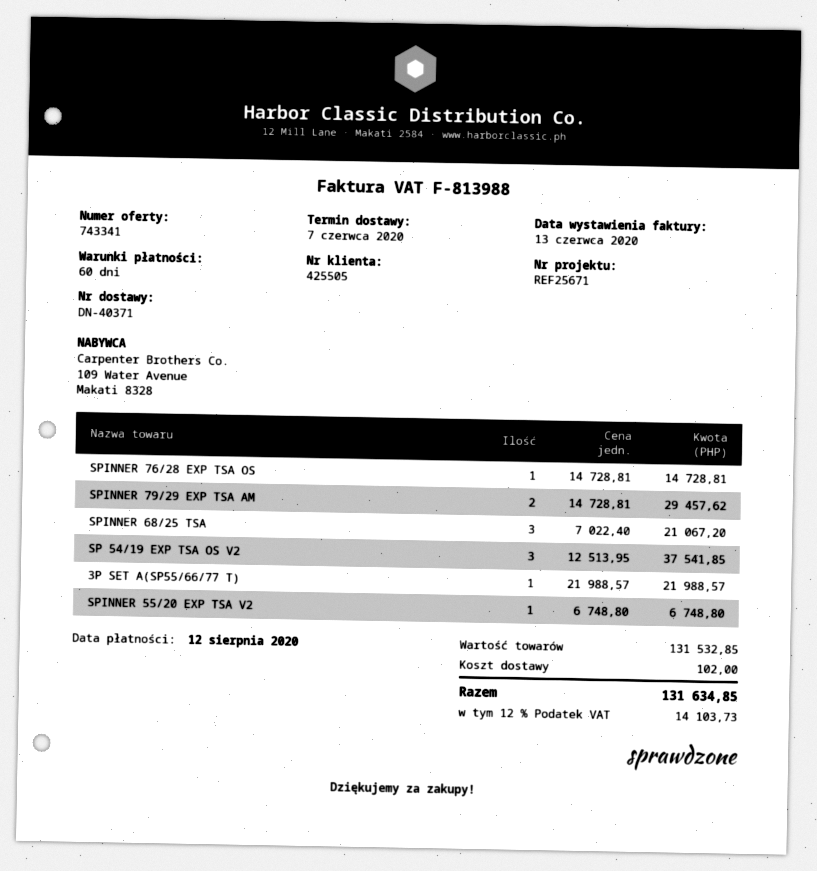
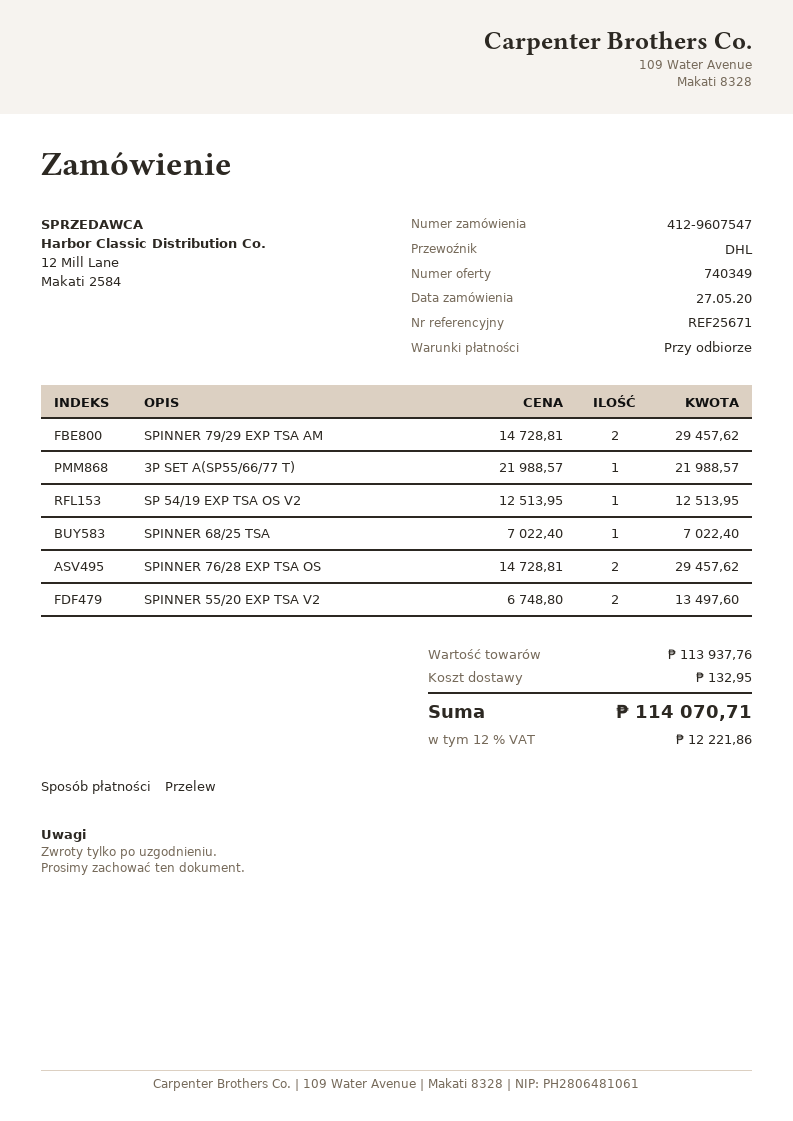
quote number: 743341 -> 740349
payment terms: 60 days -> on receipt
SPINNER 76/28 EXP TSA OS: 1 x 14728.81 = 14728.81 -> 2 x 14728.81 = 29457.62
SPINNER 68/25 TSA: 3 x 7022.40 = 21067.20 -> 1 x 7022.40 = 7022.40
SP 54/19 EXP TSA OS V2: 3 x 12513.95 = 37541.85 -> 1 x 12513.95 = 12513.95
SPINNER 55/20 EXP TSA V2: 1 x 6748.80 = 6748.80 -> 2 x 6748.80 = 13497.60
subtotal: 131532.85 -> 113937.76
shipping: 102.00 -> 132.95
tax: 12% = 14103.73 -> 12% = 12221.86
total: 131634.85 -> 114070.71

